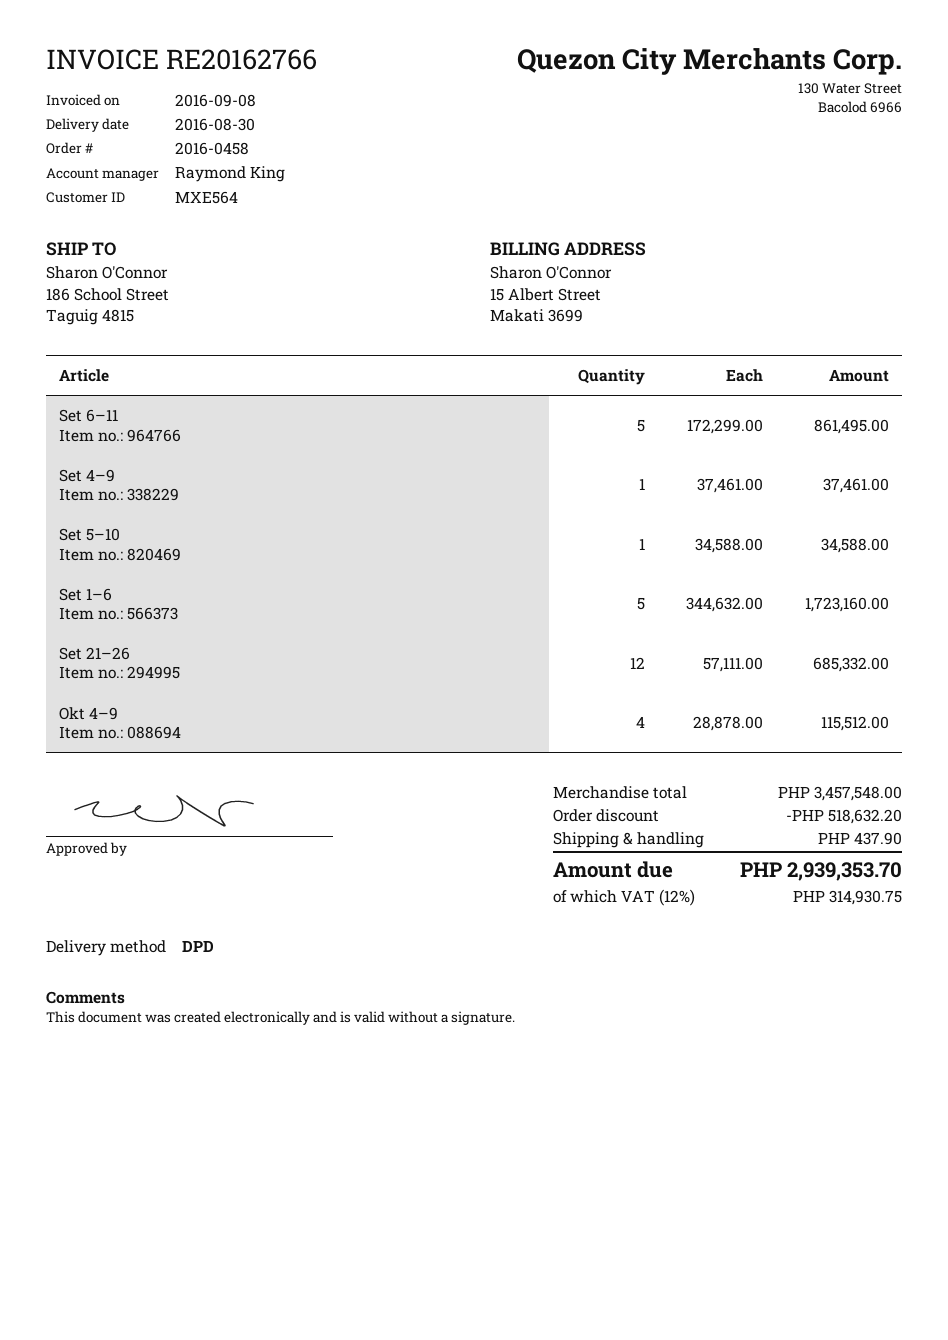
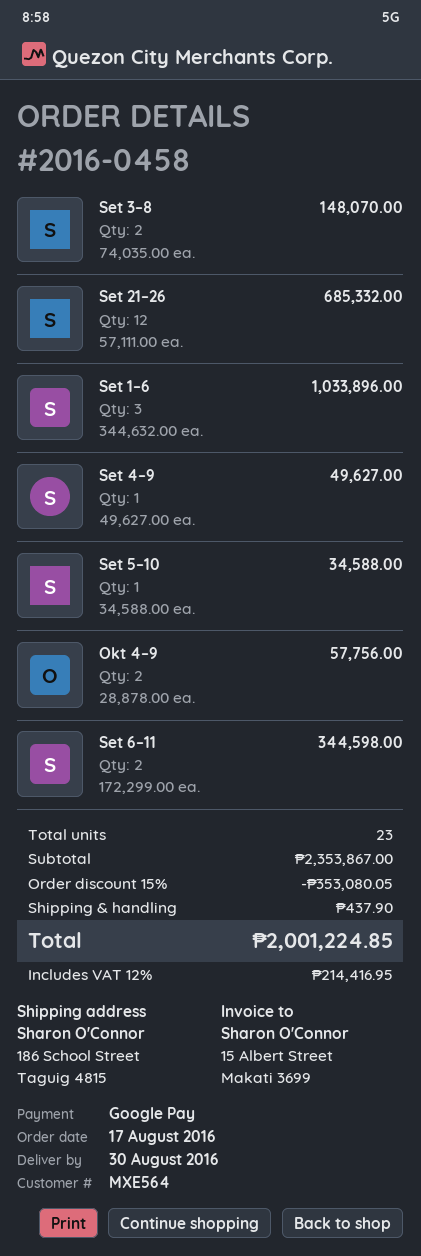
Set 6–11: 5 x 172299.00 = 861495.00 -> 2 x 172299.00 = 344598.00
Set 4–9: 1 x 37461.00 = 37461.00 -> 1 x 49627.00 = 49627.00
Set 1–6: 5 x 344632.00 = 1723160.00 -> 3 x 344632.00 = 1033896.00
Okt 4–9: 4 x 28878.00 = 115512.00 -> 2 x 28878.00 = 57756.00
Set 3–8: none -> 2 x 74035.00 = 148070.00
subtotal: 3457548.00 -> 2353867.00
discount: 518632.20 -> 353080.05
tax: 12% = 314930.75 -> 12% = 214416.95
total: 2939353.70 -> 2001224.85

